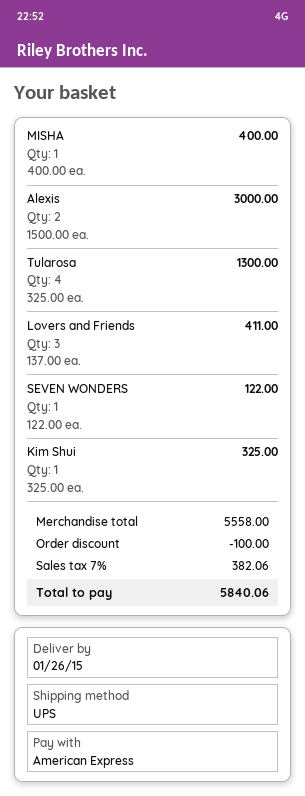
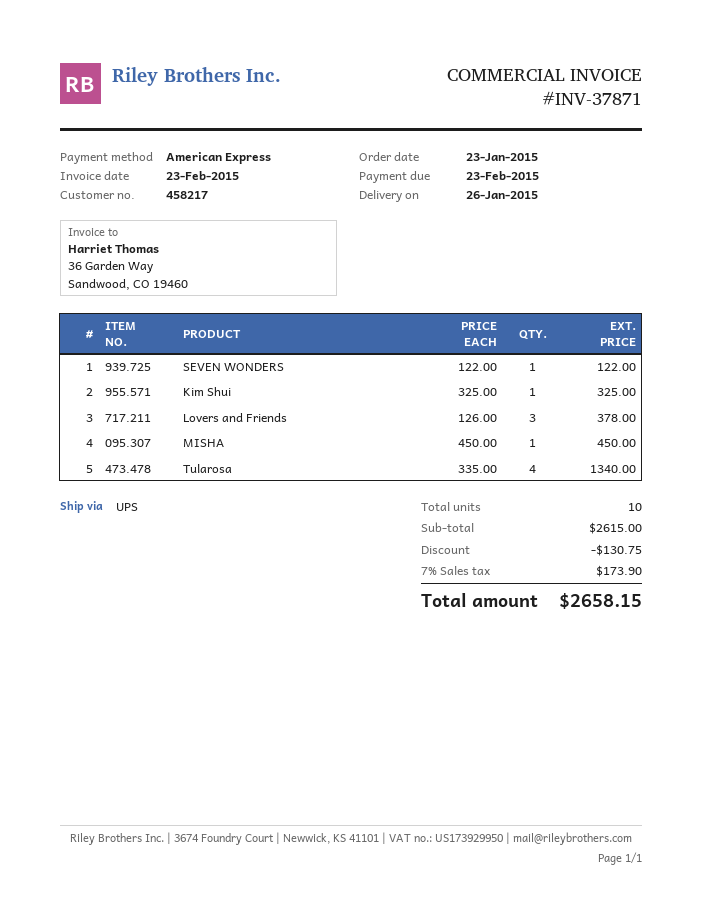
MISHA: 1 x 400.00 = 400.00 -> 1 x 450.00 = 450.00
Alexis: 2 x 1500.00 = 3000.00 -> none
Tularosa: 4 x 325.00 = 1300.00 -> 4 x 335.00 = 1340.00
Lovers and Friends: 3 x 137.00 = 411.00 -> 3 x 126.00 = 378.00
subtotal: 5558.00 -> 2615.00
discount: 100.00 -> 130.75
tax: 7% = 382.06 -> 7% = 173.90
total: 5840.06 -> 2658.15

